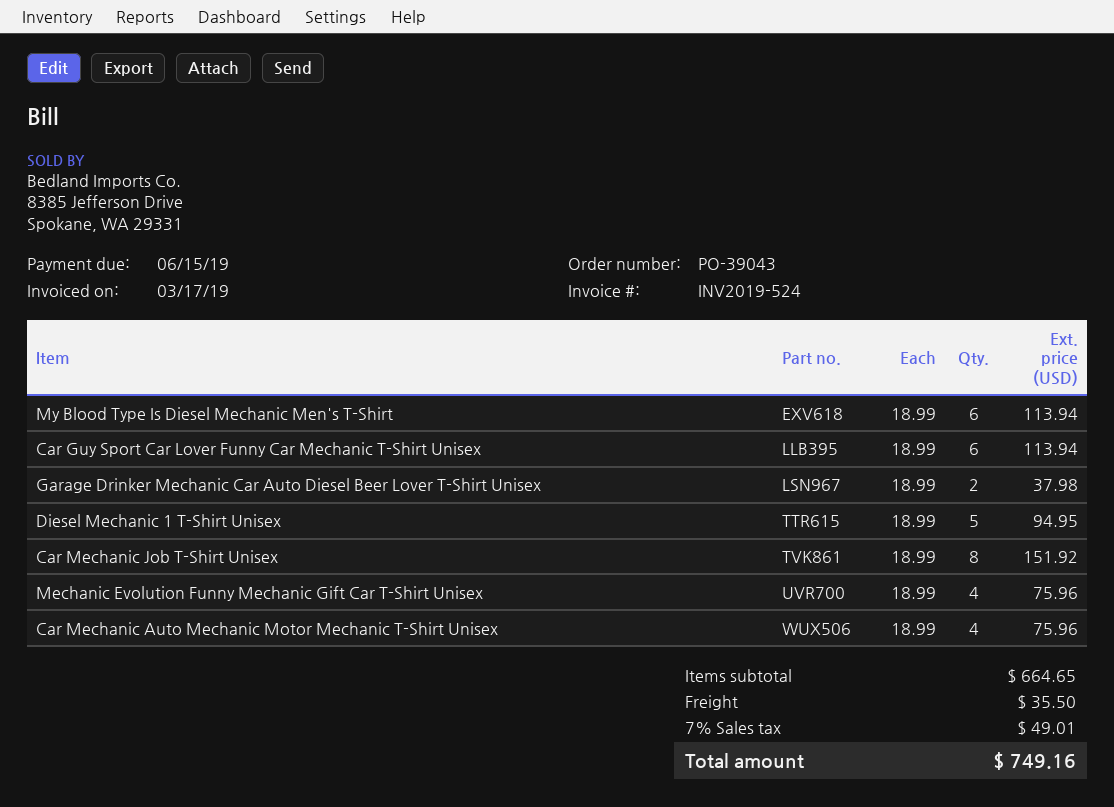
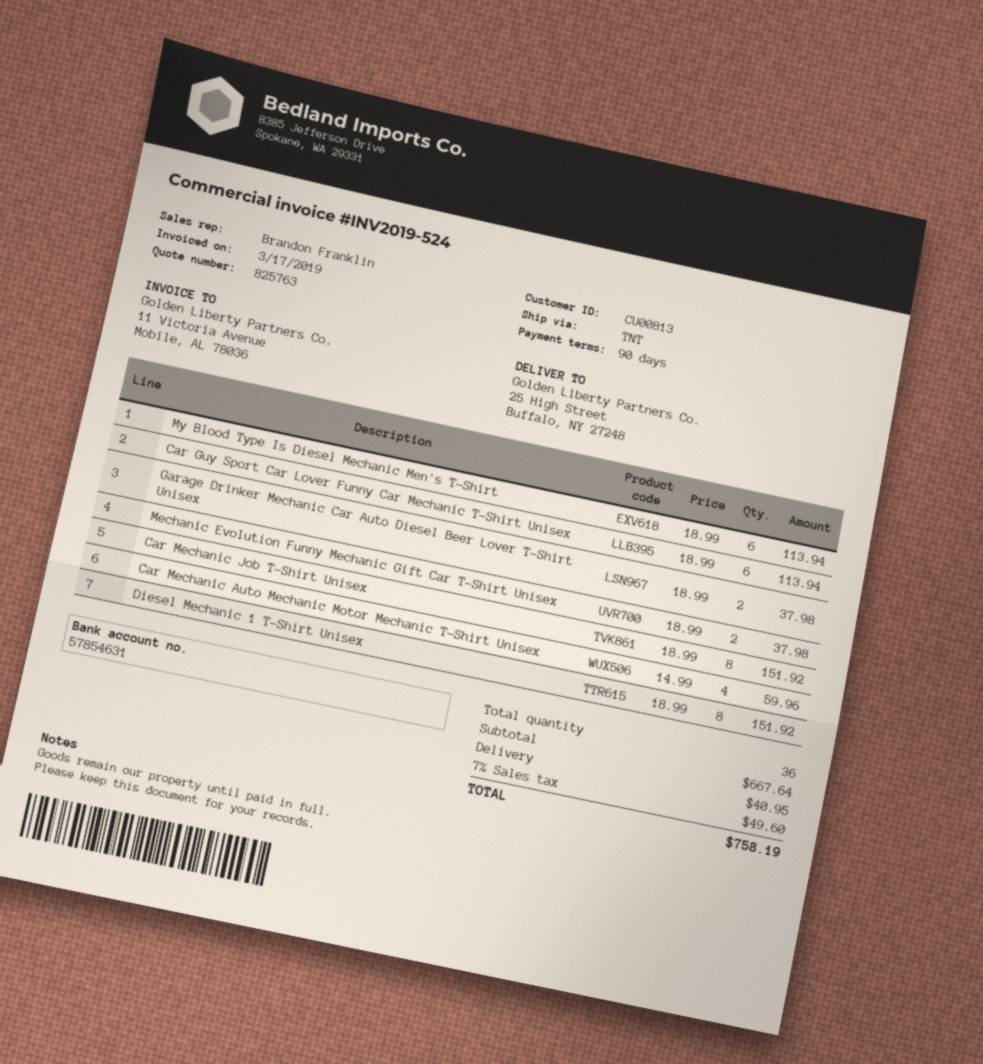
Diesel Mechanic 1 T-Shirt Unisex: 5 x 18.99 = 94.95 -> 8 x 18.99 = 151.92
Mechanic Evolution Funny Mechanic Gift Car T-Shirt Unisex: 4 x 18.99 = 75.96 -> 2 x 18.99 = 37.98
Car Mechanic Auto Mechanic Motor Mechanic T-Shirt Unisex: 4 x 18.99 = 75.96 -> 4 x 14.99 = 59.96
subtotal: 664.65 -> 667.64
shipping: 35.50 -> 40.95
tax: 7% = 49.01 -> 7% = 49.60
total: 749.16 -> 758.19

